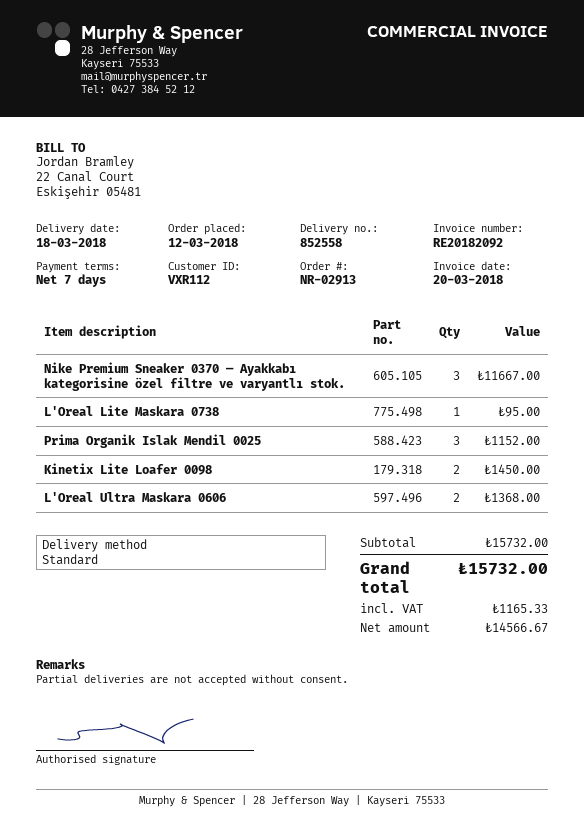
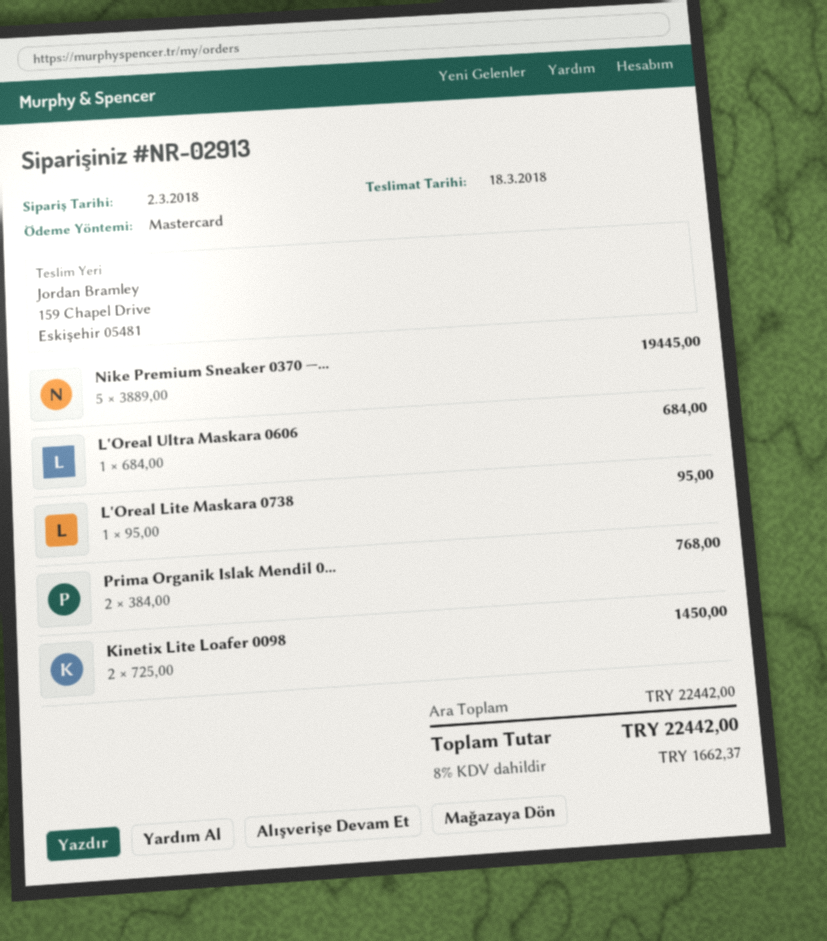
order date: 2018-03-12 -> 2018-03-02
Nike Premium Sneaker 0370 — Ayakkabı kategorisine özel filtre ve varyantlı stok.: 3 for 11667.00 -> 5 for 19445.00
Prima Organik Islak Mendil 0025: 3 for 1152.00 -> 2 for 768.00
L'Oreal Ultra Maskara 0606: 2 for 1368.00 -> 1 for 684.00
subtotal: 15732.00 -> 22442.00
tax: 1165.33 -> 1662.37
total: 15732.00 -> 22442.00

